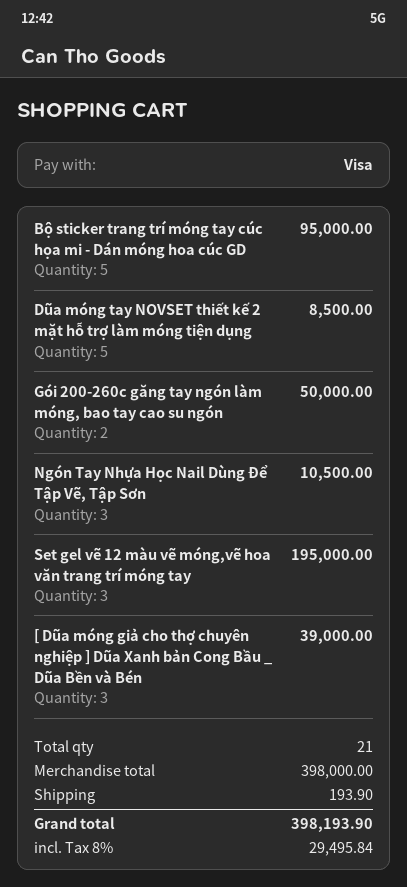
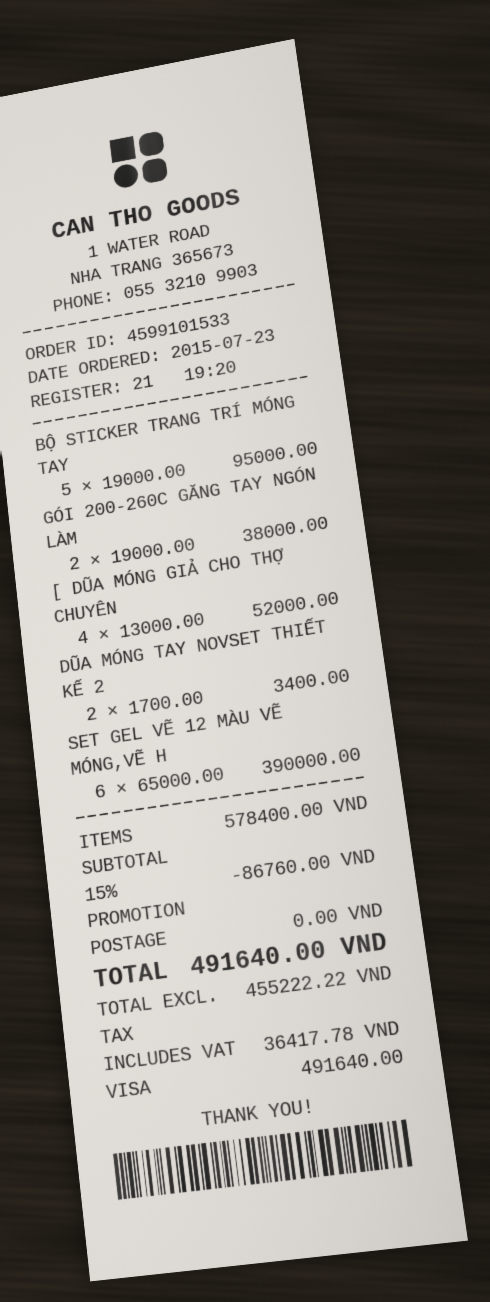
Dũa móng tay NOVSET thiết kế 2 mặt hỗ trợ làm móng tiện dụng: 5 for 8500.00 -> 2 for 3400.00
Gói 200-260c găng tay ngón làm móng, bao tay cao su ngón: 2 for 50000.00 -> 2 for 38000.00
Ngón Tay Nhựa Học Nail Dùng Để Tập Vẽ, Tập Sơn: 3 for 10500.00 -> none
Set gel vẽ 12 màu vẽ móng,vẽ hoa văn trang trí móng tay: 3 for 195000.00 -> 6 for 390000.00
[ Dũa móng giả cho thợ chuyên nghiệp ] Dũa Xanh bản Cong Bầu _ Dũa Bền và Bén: 3 for 39000.00 -> 4 for 52000.00
subtotal: 398000.00 -> 578400.00
discount: none -> 15% = 86760.00
shipping: 193.90 -> 0.00
tax: 29495.84 -> 36417.78
total: 398193.90 -> 491640.00

